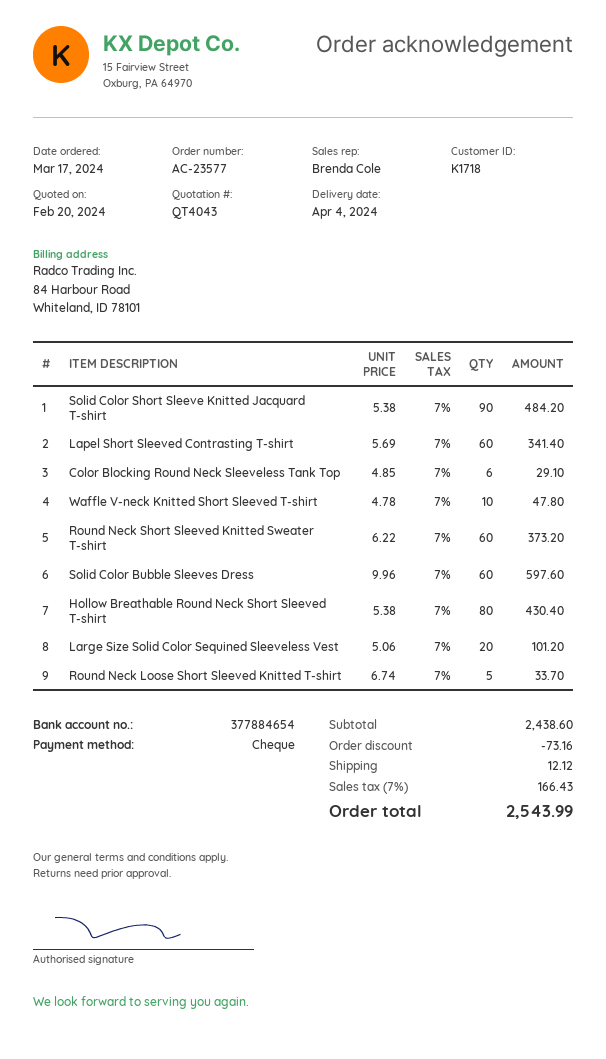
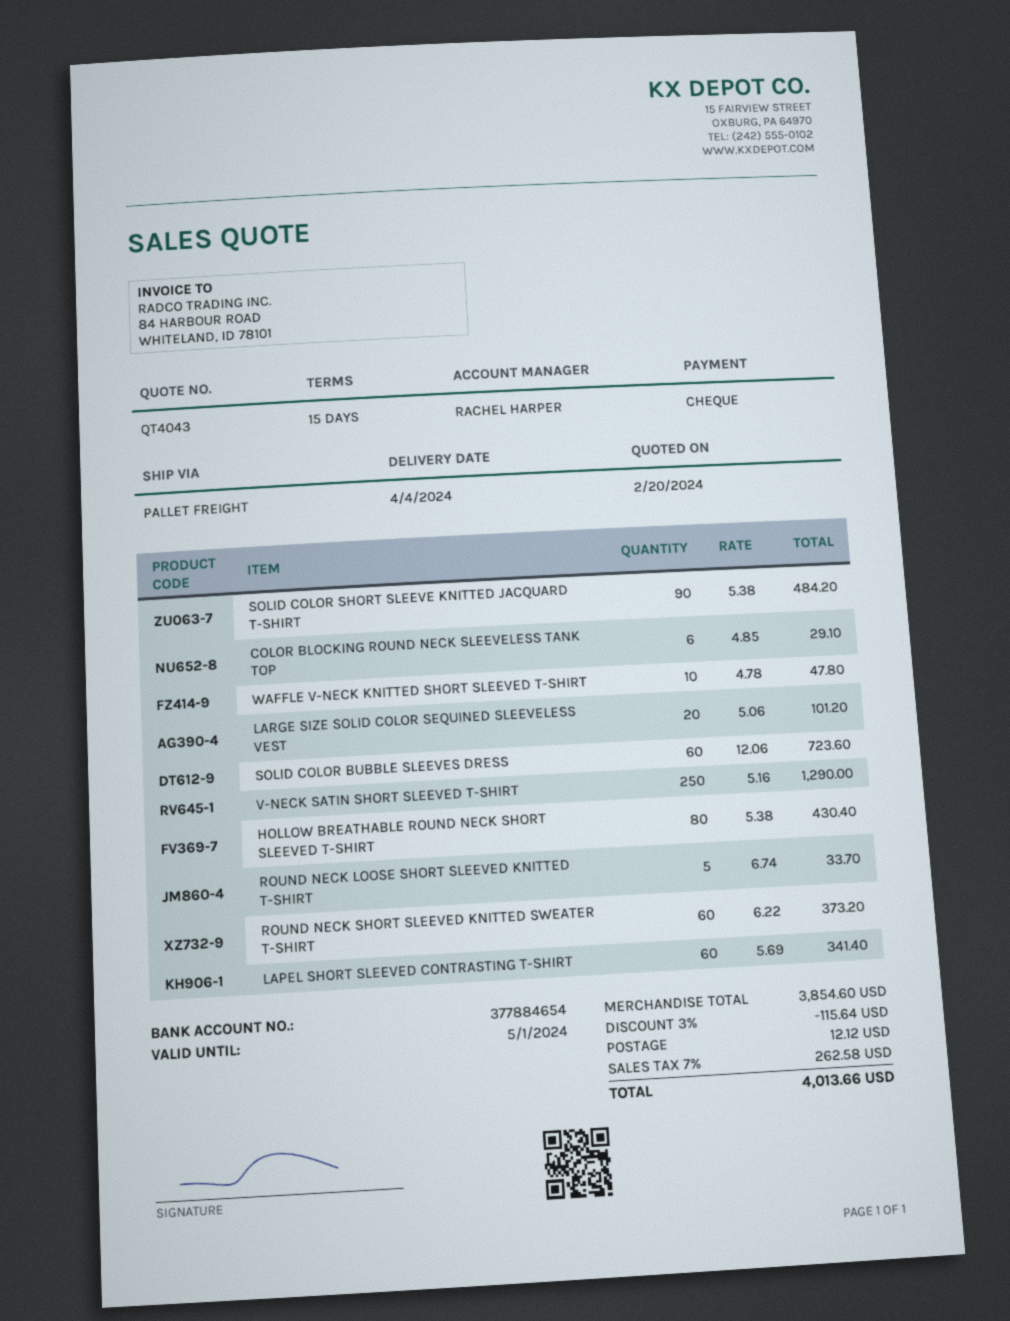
sales rep: Brenda Cole -> RACHEL HARPER
Solid Color Bubble Sleeves Dress: 60 x 9.96 = 597.60 -> 60 x 12.06 = 723.60
V-NECK SATIN SHORT SLEEVED T-SHIRT: none -> 250 x 5.16 = 1290.00
subtotal: 2438.60 -> 3854.60
discount: 73.16 -> 115.64
tax: 7% = 166.43 -> 7% = 262.58
total: 2543.99 -> 4013.66

